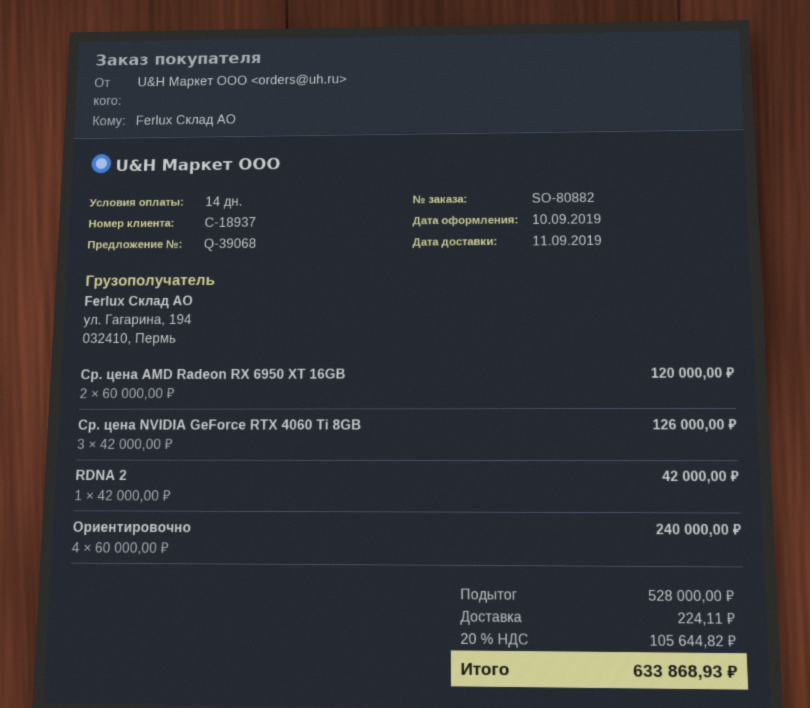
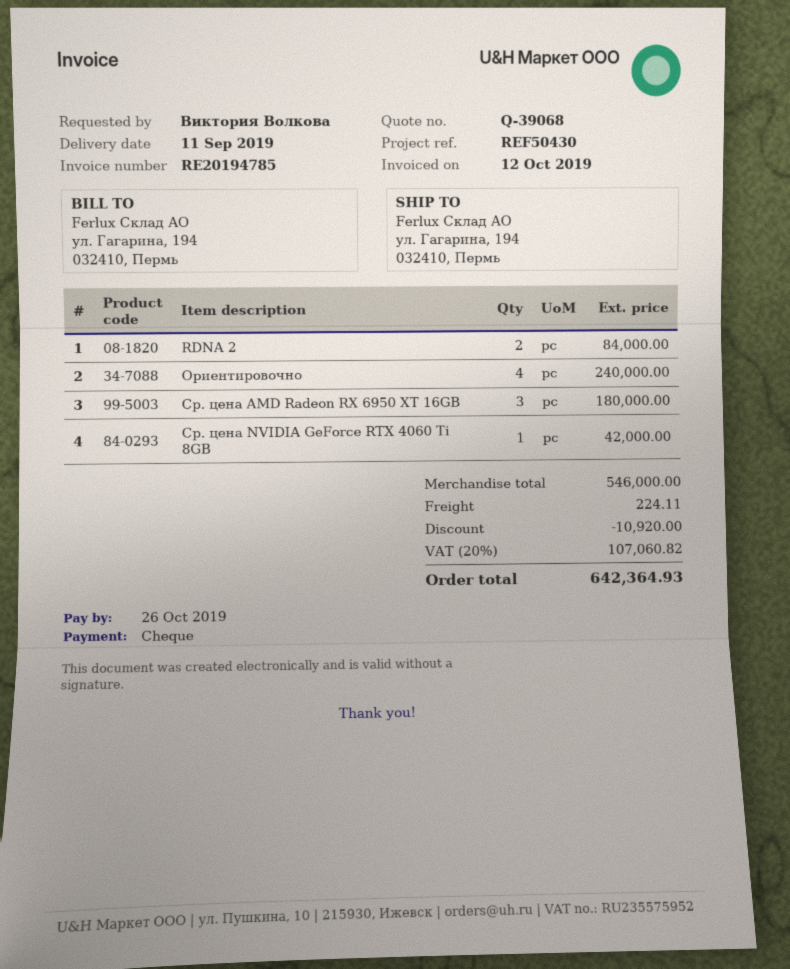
Ср. цена AMD Radeon RX 6950 XT 16GB: 2 for 120000.00 -> 3 for 180000.00
Ср. цена NVIDIA GeForce RTX 4060 Ti 8GB: 3 for 126000.00 -> 1 for 42000.00
RDNA 2: 1 for 42000.00 -> 2 for 84000.00
subtotal: 528000.00 -> 546000.00
discount: none -> 10920.00
tax: 20% = 105644.82 -> 20% = 107060.82
total: 633868.93 -> 642364.93

